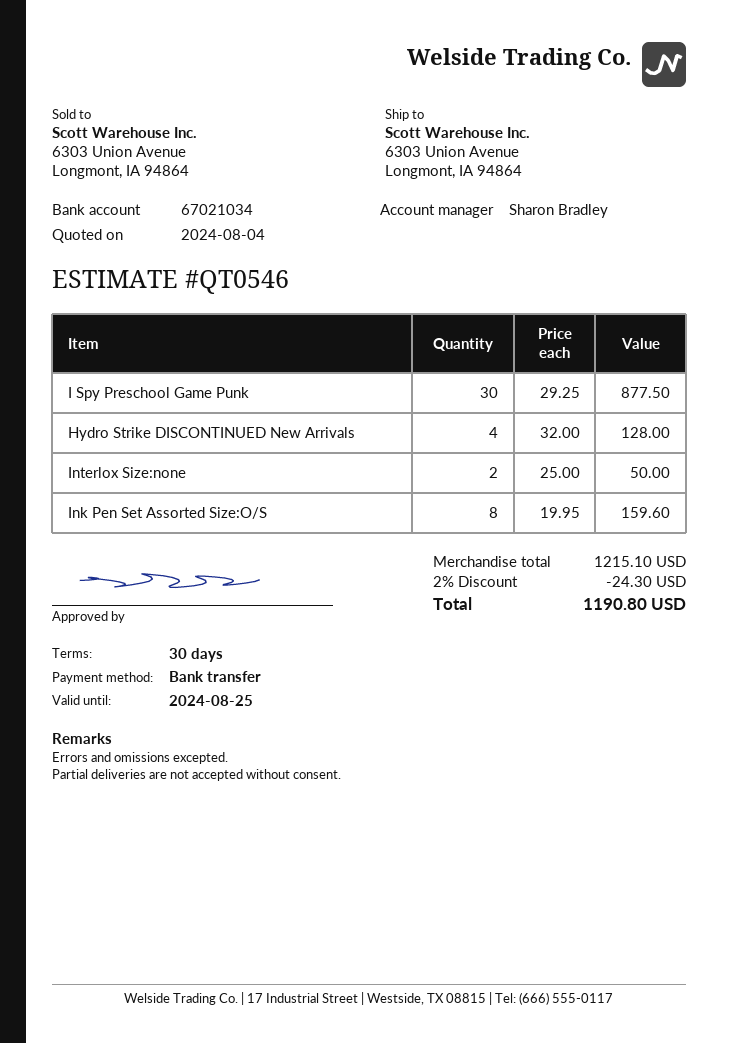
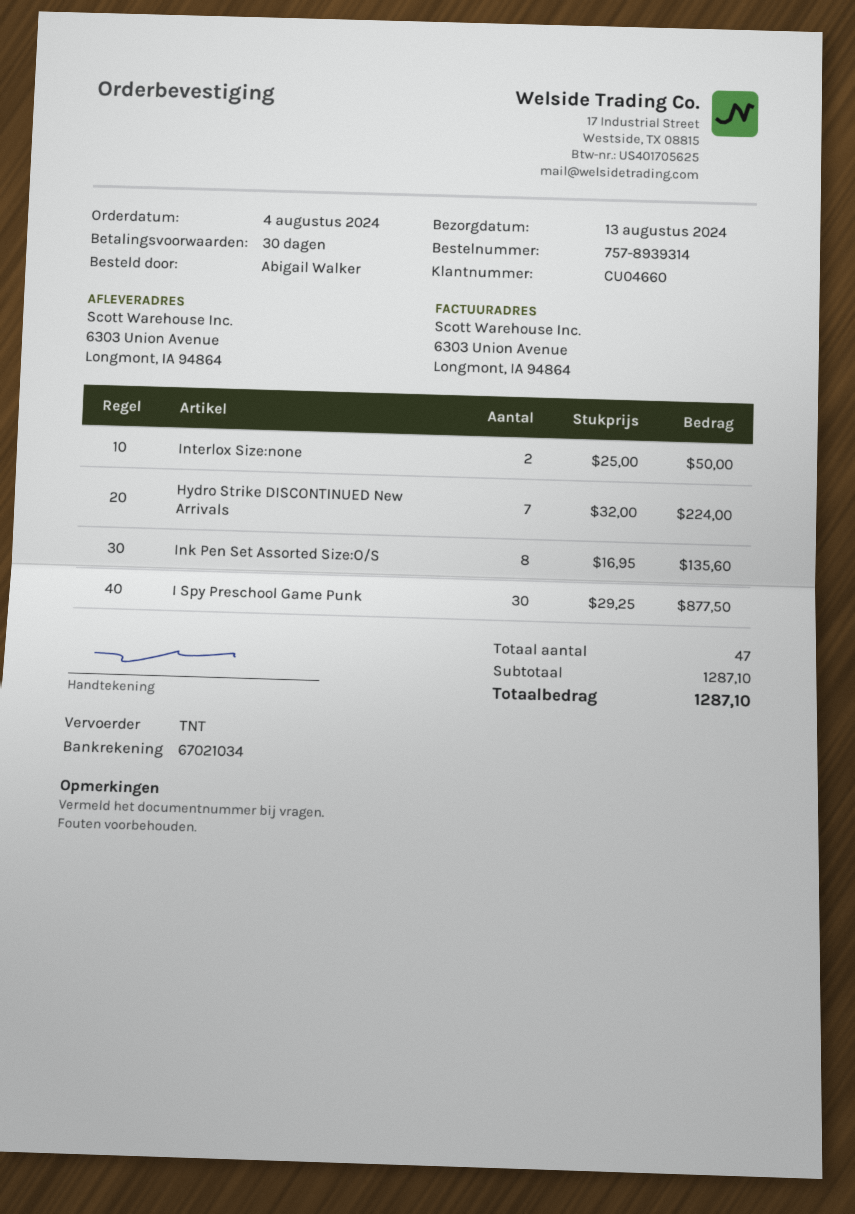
Hydro Strike DISCONTINUED New Arrivals: 4 x 32.00 = 128.00 -> 7 x 32.00 = 224.00
Ink Pen Set Assorted Size:O/S: 8 x 19.95 = 159.60 -> 8 x 16.95 = 135.60
subtotal: 1215.10 -> 1287.10
discount: 2% = 24.30 -> none
total: 1190.80 -> 1287.10

